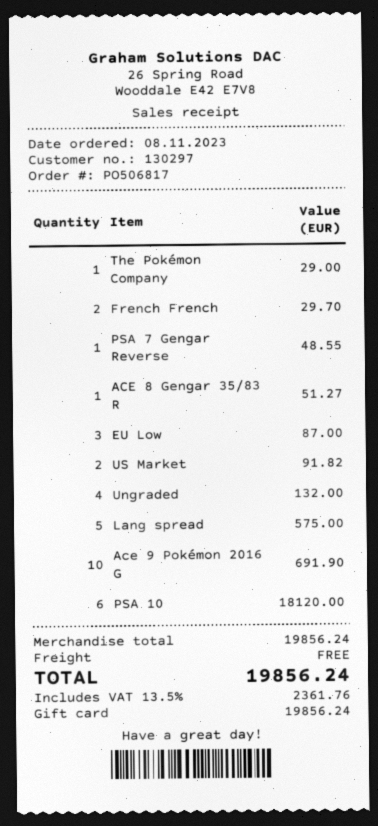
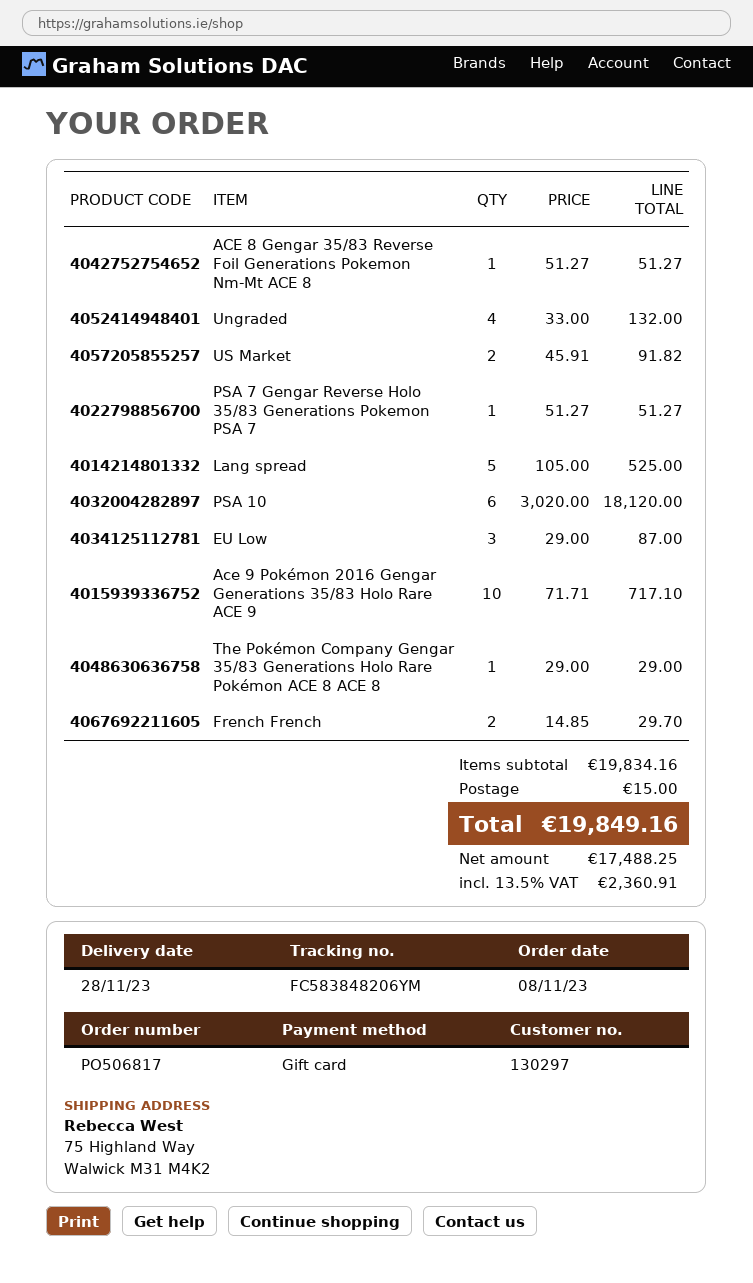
PSA 7 Gengar Reverse: 1 for 48.55 -> 1 for 51.27
Lang spread: 5 for 575.00 -> 5 for 525.00
Ace 9 Pokémon 2016 G: 10 for 691.90 -> 10 for 717.10
subtotal: 19856.24 -> 19834.16
shipping: 0.00 -> 15.00
tax: 13.5% = 2361.76 -> 13.5% = 2360.91
total: 19856.24 -> 19849.16

